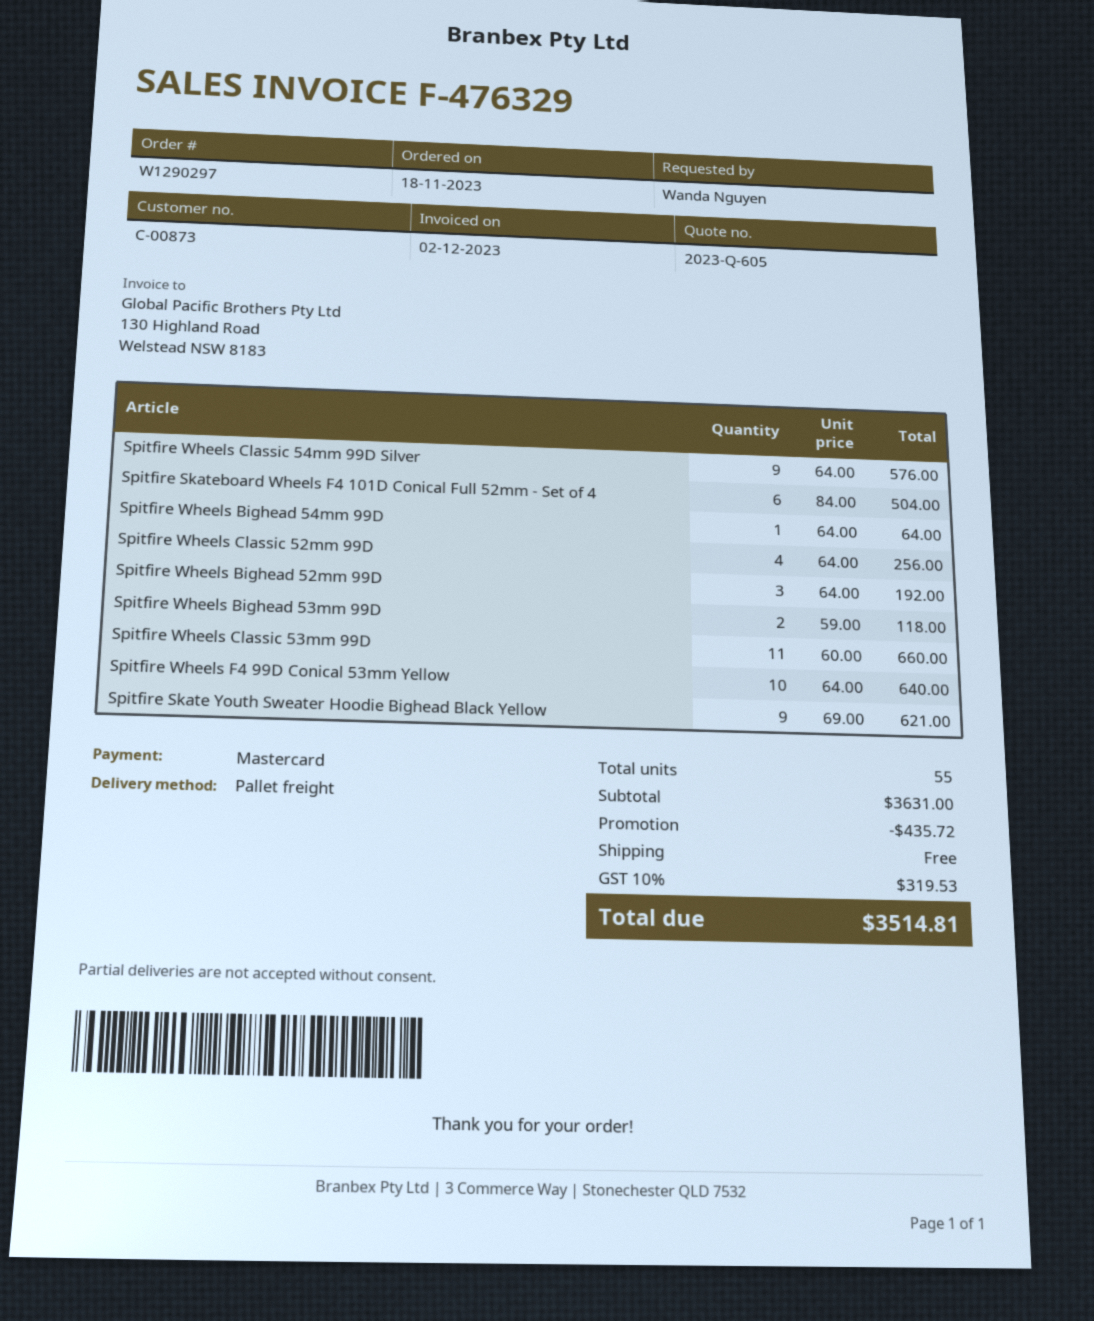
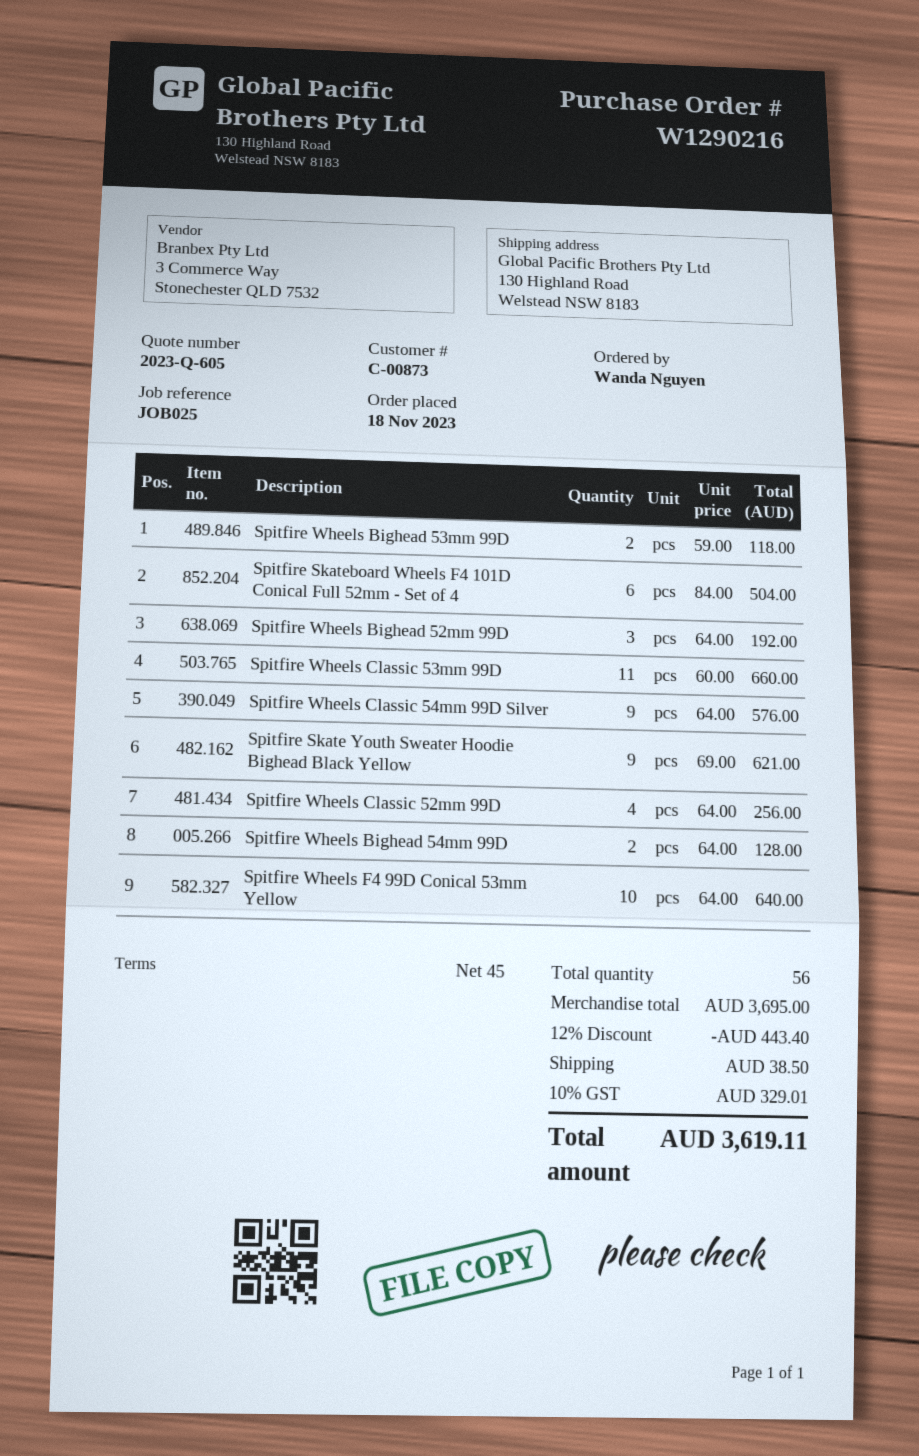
order number: W1290297 -> W1290216
Spitfire Wheels Bighead 54mm 99D: 1 x 64.00 = 64.00 -> 2 x 64.00 = 128.00
total quantity: 55 -> 56
subtotal: 3631.00 -> 3695.00
discount: 435.72 -> 443.40
shipping: 0.00 -> 38.50
tax: 10% = 319.53 -> 10% = 329.01
total: 3514.81 -> 3619.11

